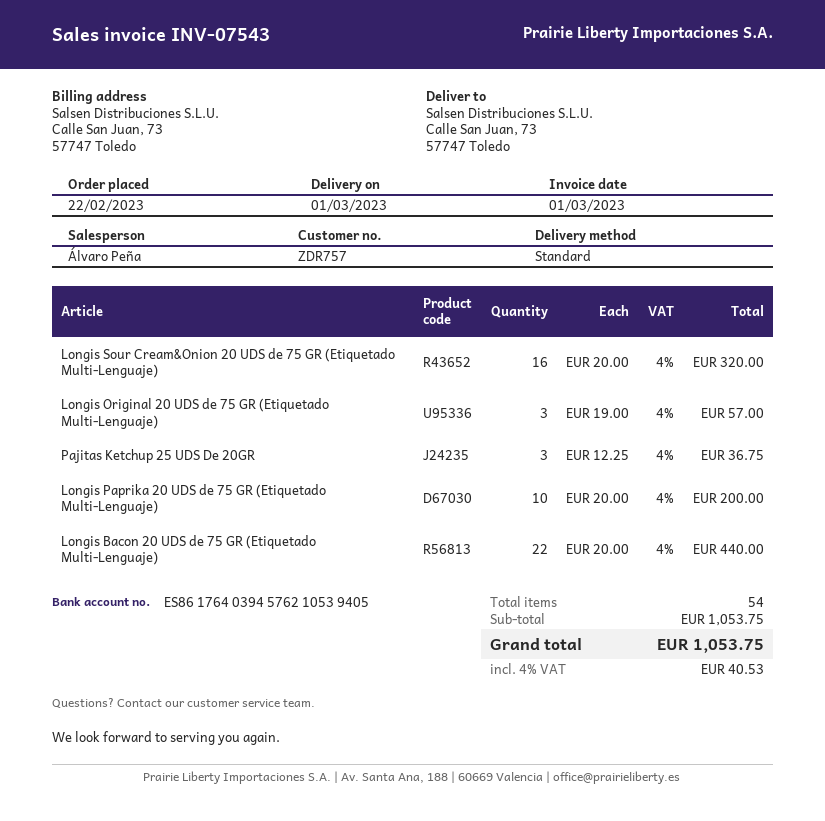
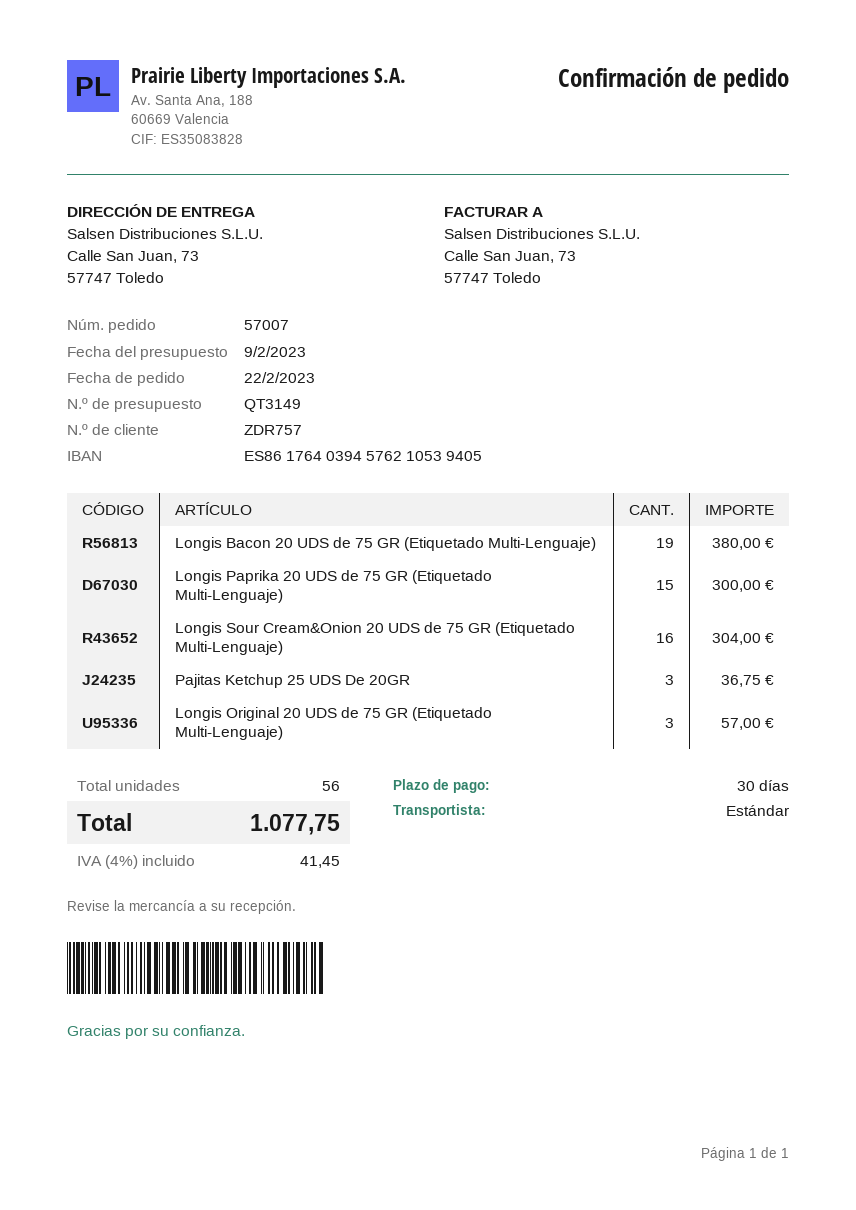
Longis Sour Cream&Onion 20 UDS de 75 GR (Etiquetado Multi-Lenguaje): 16 for 320.00 -> 16 for 304.00
Longis Paprika 20 UDS de 75 GR (Etiquetado Multi-Lenguaje): 10 for 200.00 -> 15 for 300.00
Longis Bacon 20 UDS de 75 GR (Etiquetado Multi-Lenguaje): 22 for 440.00 -> 19 for 380.00
total quantity: 54 -> 56
tax: 4% = 40.53 -> 4% = 41.45
total: 1053.75 -> 1077.75

